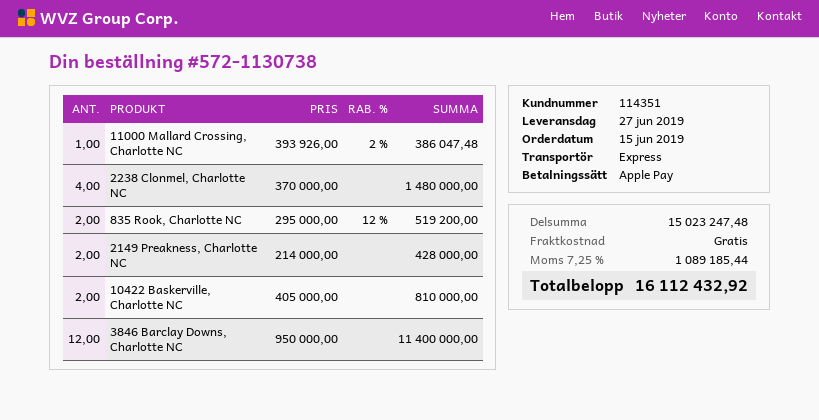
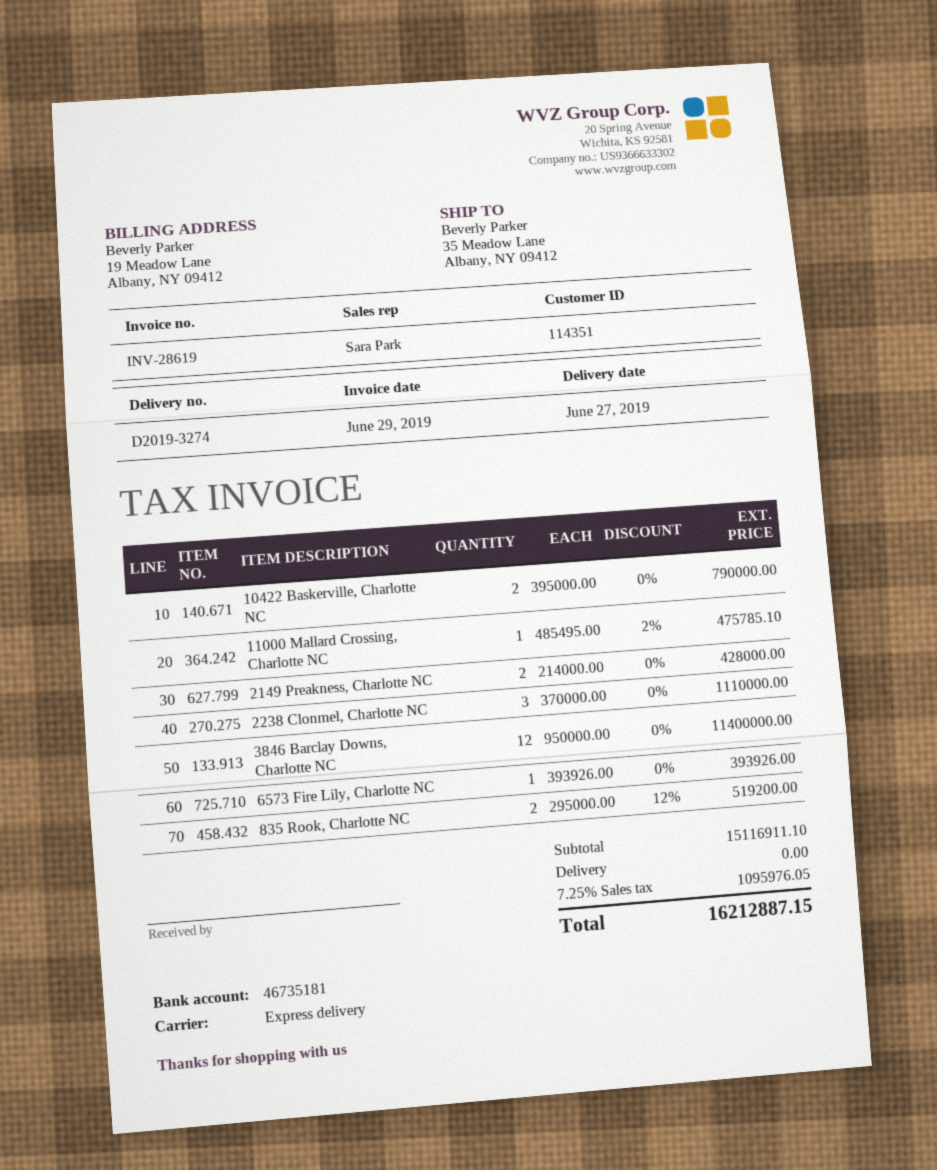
11000 Mallard Crossing, Charlotte NC: 1 x 393926.00 - 2% = 386047.48 -> 1 x 485495.00 - 2% = 475785.10
2238 Clonmel, Charlotte NC: 4 x 370000.00 = 1480000.00 -> 3 x 370000.00 = 1110000.00
10422 Baskerville, Charlotte NC: 2 x 405000.00 = 810000.00 -> 2 x 395000.00 = 790000.00
6573 Fire Lily, Charlotte NC: none -> 1 x 393926.00 = 393926.00
subtotal: 15023247.48 -> 15116911.10
tax: 7.25% = 1089185.44 -> 7.25% = 1095976.05
total: 16112432.92 -> 16212887.15

